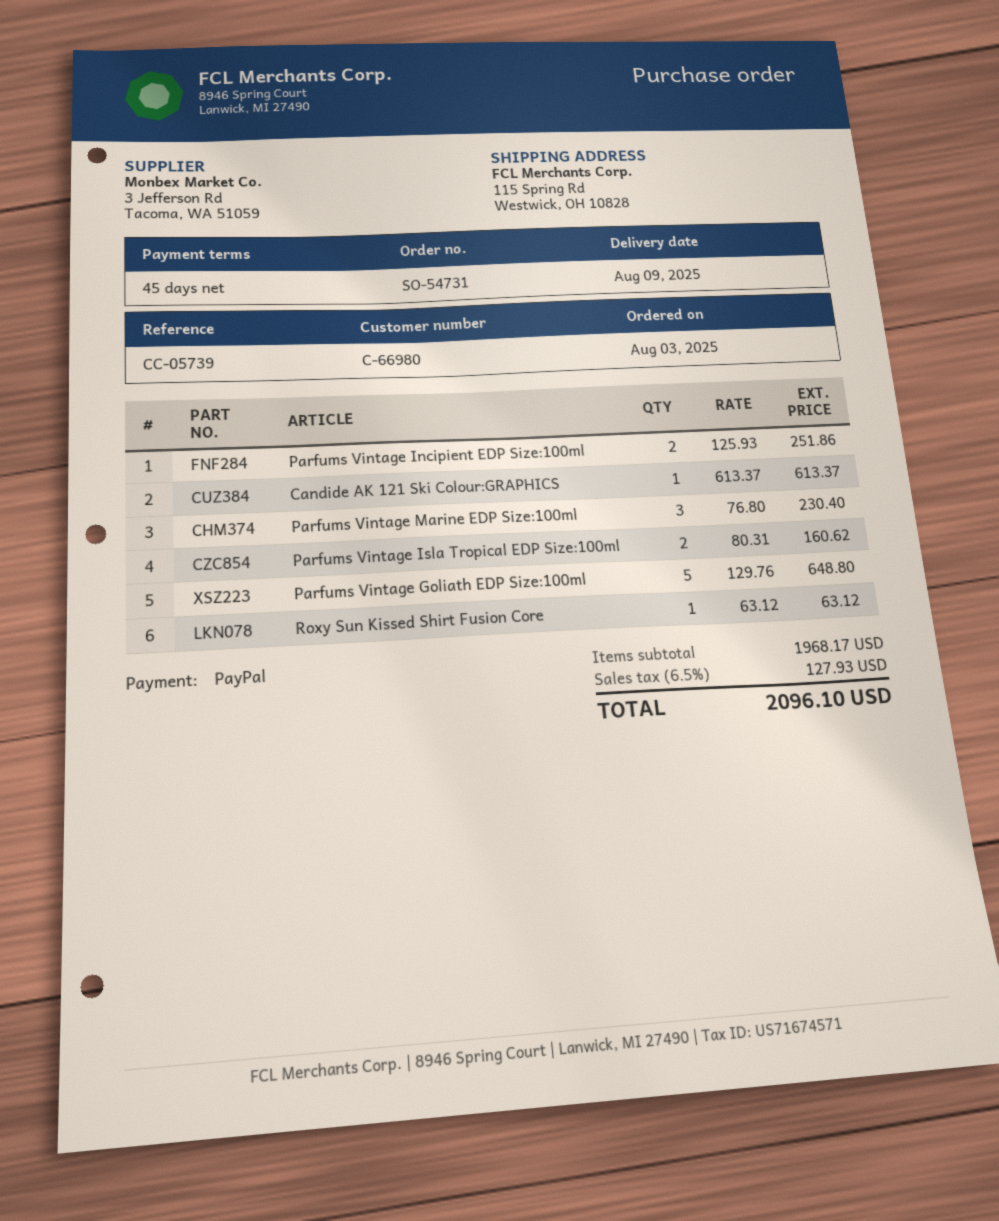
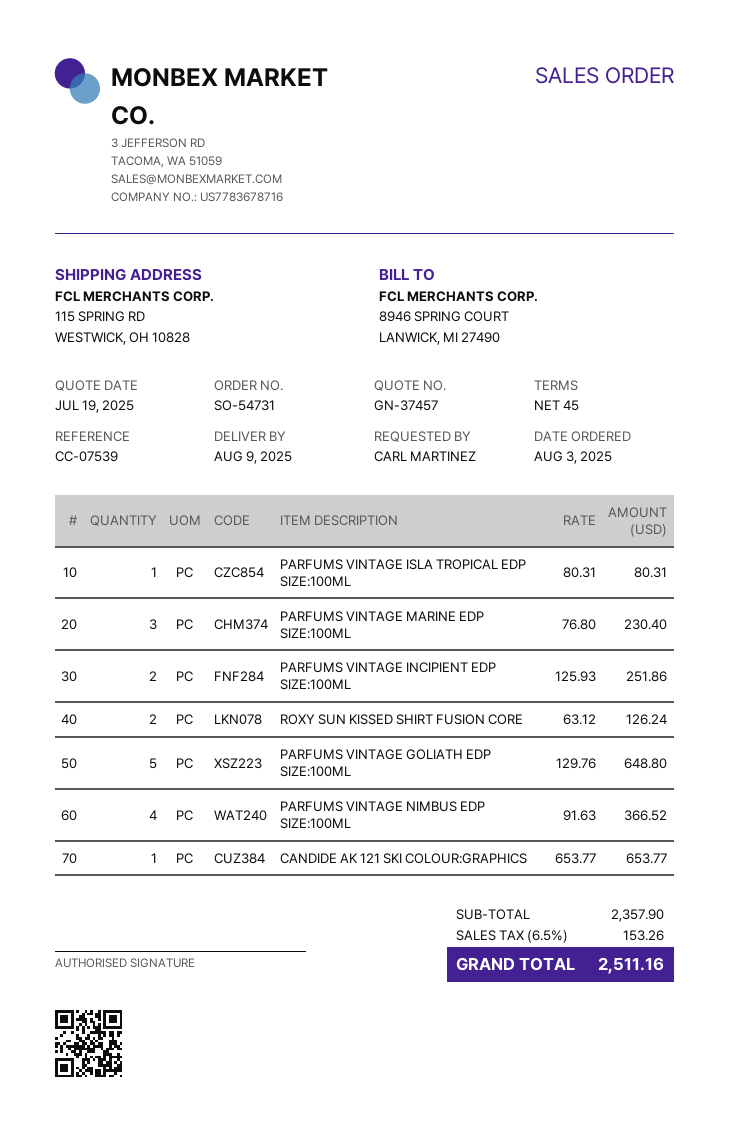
reference: CC-05739 -> CC-07539
Candide AK 121 Ski Colour:GRAPHICS: 1 x 613.37 = 613.37 -> 1 x 653.77 = 653.77
Parfums Vintage Isla Tropical EDP Size:100ml: 2 x 80.31 = 160.62 -> 1 x 80.31 = 80.31
Roxy Sun Kissed Shirt Fusion Core: 1 x 63.12 = 63.12 -> 2 x 63.12 = 126.24
PARFUMS VINTAGE NIMBUS EDP SIZE:100ML: none -> 4 x 91.63 = 366.52
subtotal: 1968.17 -> 2357.90
tax: 6.5% = 127.93 -> 6.5% = 153.26
total: 2096.10 -> 2511.16

